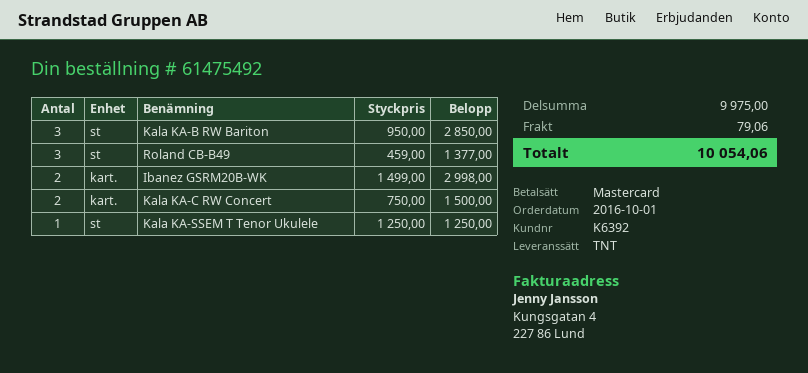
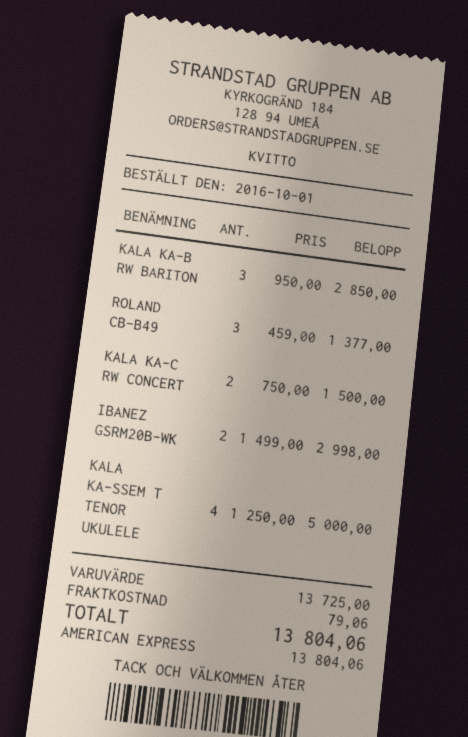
payment method: Mastercard -> American Express
Kala KA-SSEM T Tenor Ukulele: 1 x 1250.00 = 1250.00 -> 4 x 1250.00 = 5000.00
subtotal: 9975.00 -> 13725.00
total: 10054.06 -> 13804.06

